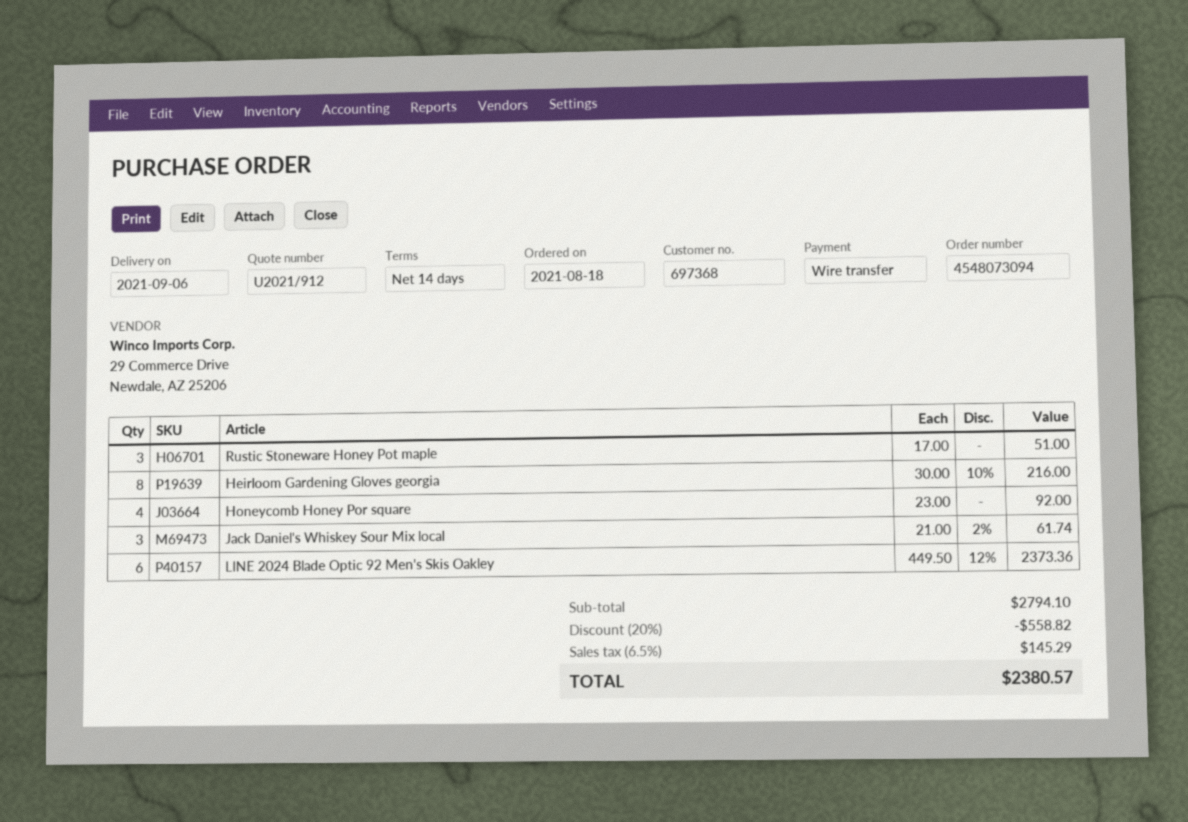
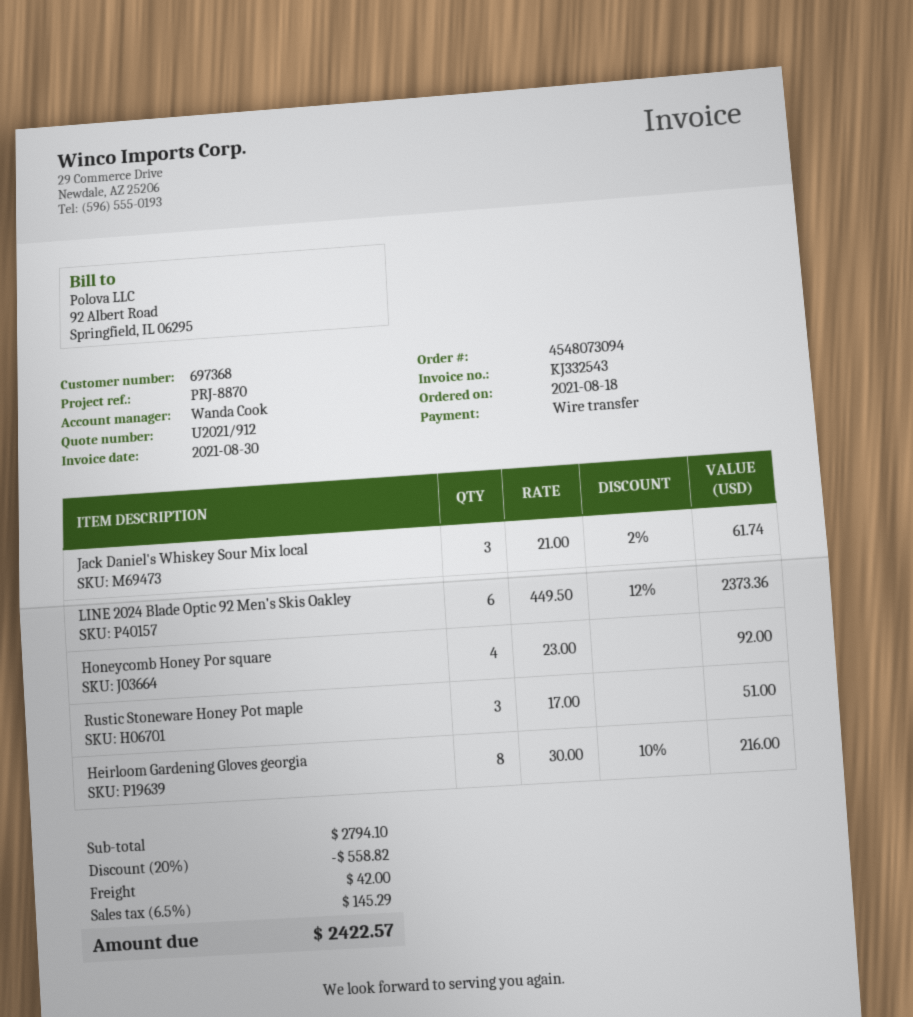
shipping: none -> 42.00
total: 2380.57 -> 2422.57

